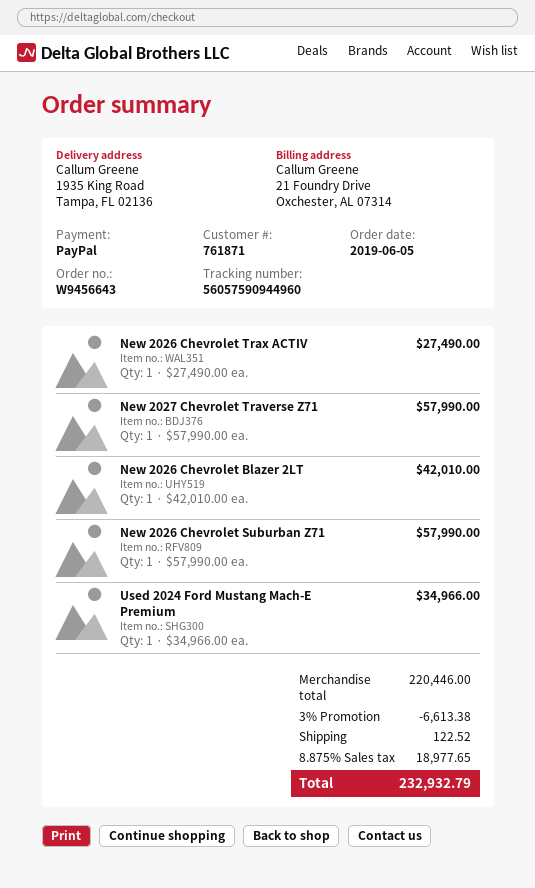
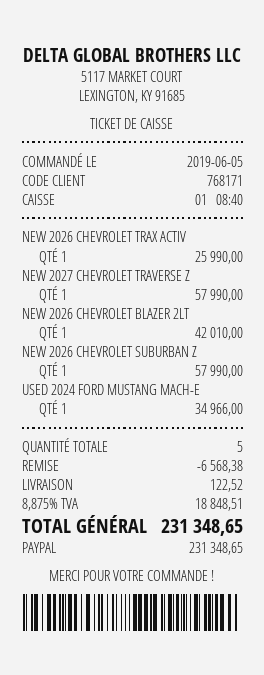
customer number: 761871 -> 768171
New 2026 Chevrolet Trax ACTIV: 1 for 27490.00 -> 1 for 25990.00
discount: 6613.38 -> 6568.38
tax: 8.875% = 18977.65 -> 8.875% = 18848.51
total: 232932.79 -> 231348.65

